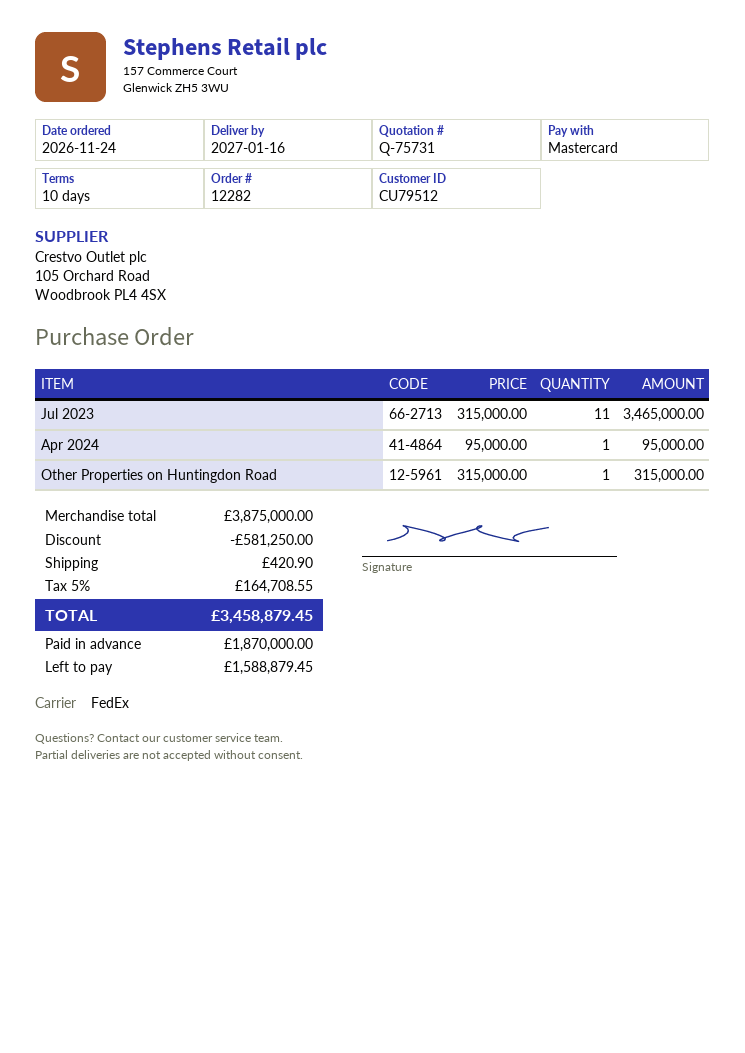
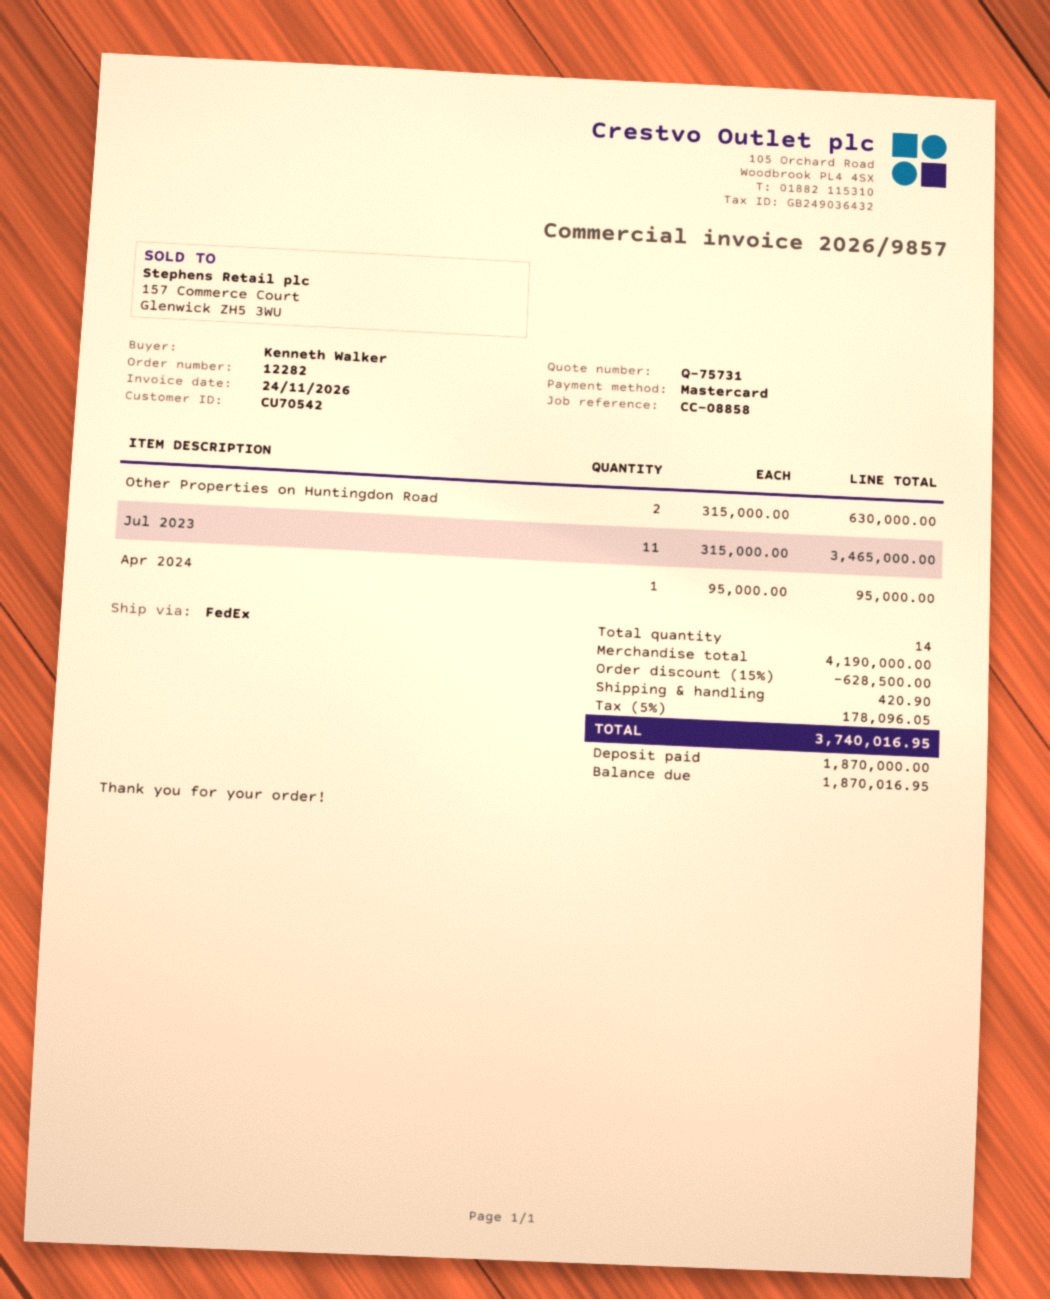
customer number: CU79512 -> CU70542
Other Properties on Huntingdon Road: 1 x 315000.00 = 315000.00 -> 2 x 315000.00 = 630000.00
subtotal: 3875000.00 -> 4190000.00
discount: 581250.00 -> 628500.00
tax: 5% = 164708.55 -> 5% = 178096.05
total: 3458879.45 -> 3740016.95
balance: 1588879.45 -> 1870016.95

